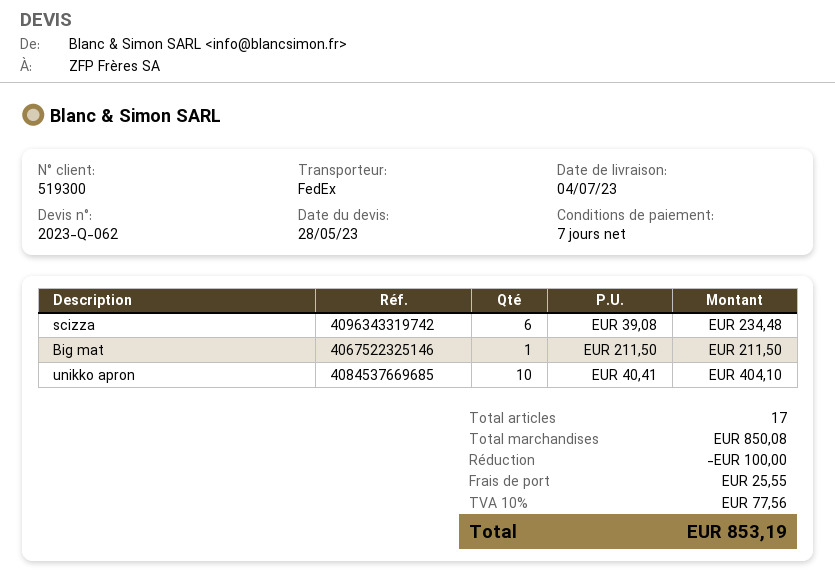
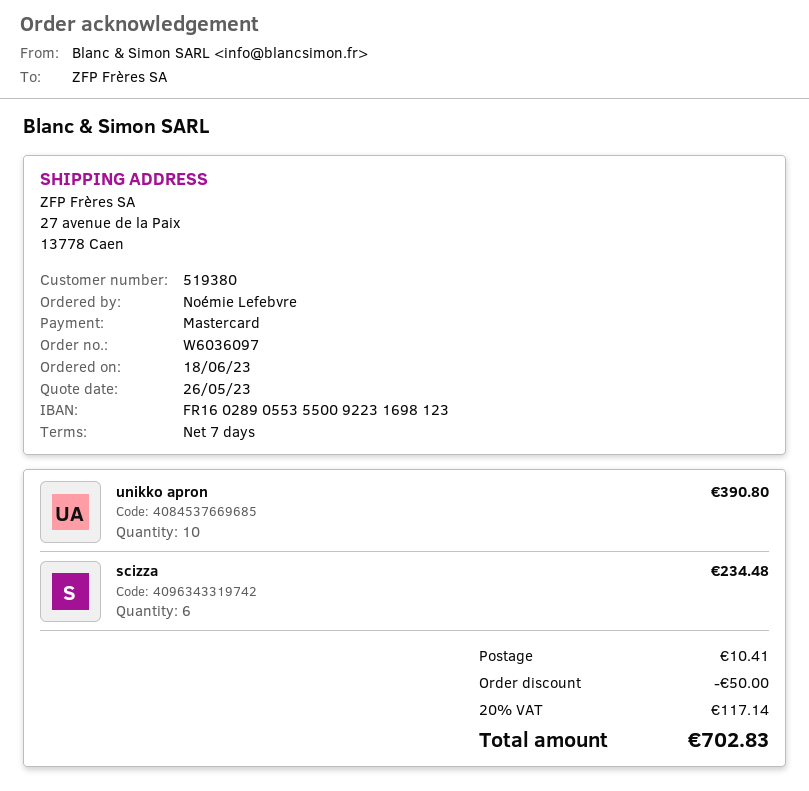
quote date: 2023-05-28 -> 2023-05-26
customer number: 519300 -> 519380
Big mat: 1 for 211.50 -> none
unikko apron: 10 for 404.10 -> 10 for 390.80
discount: 100.00 -> 50.00
shipping: 25.55 -> 10.41
tax: 10% = 77.56 -> 20% = 117.14
total: 853.19 -> 702.83

